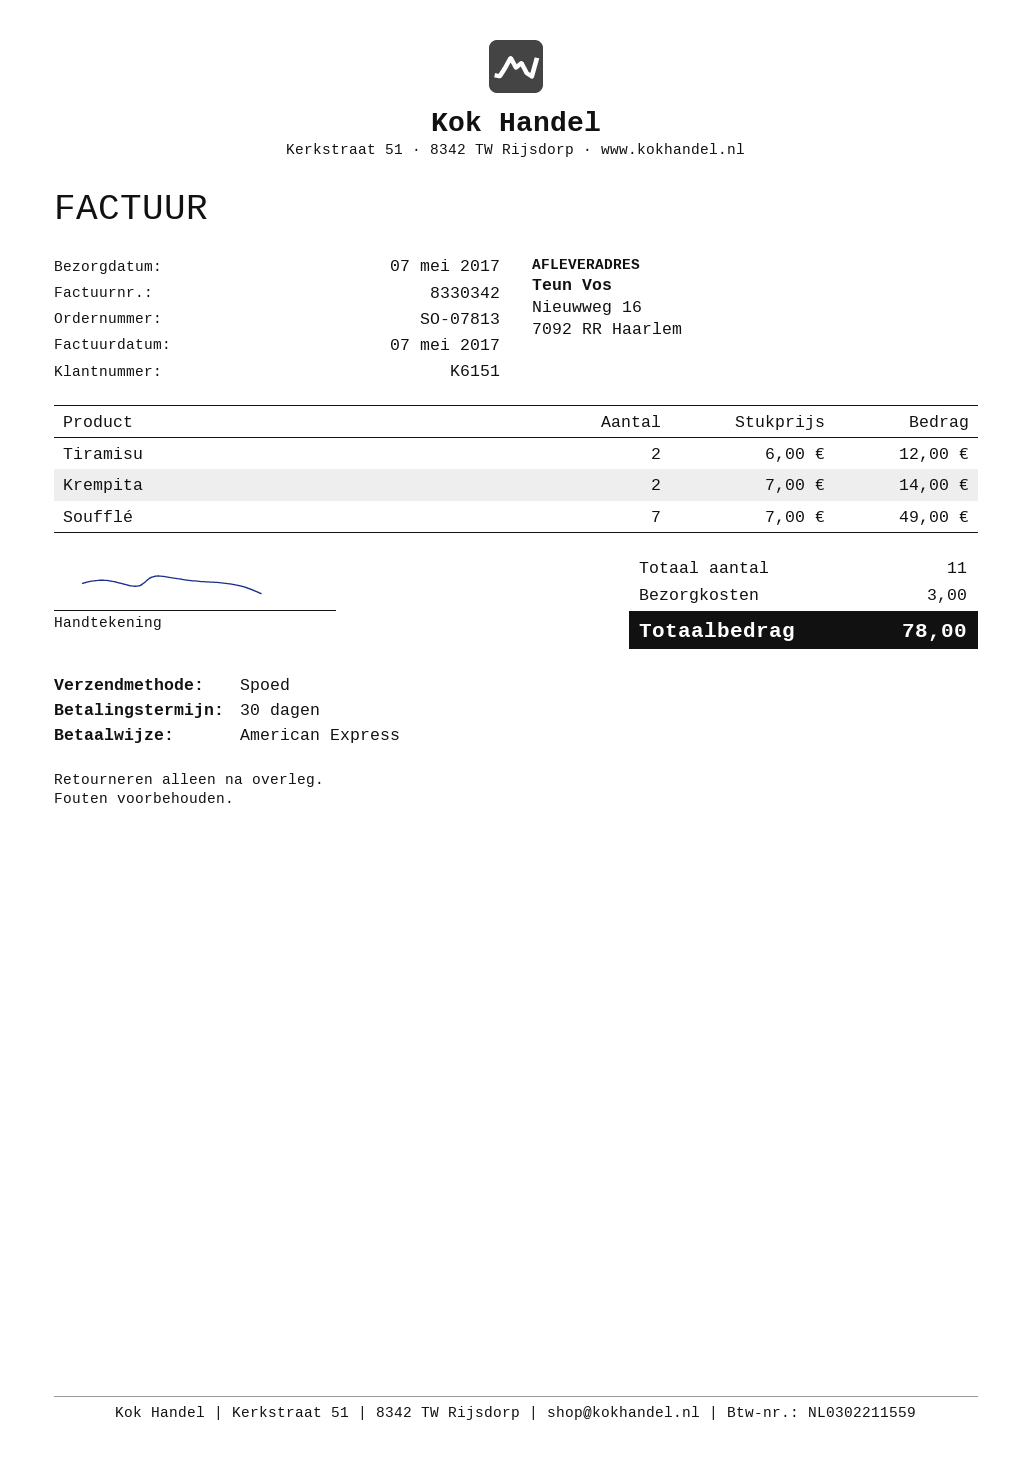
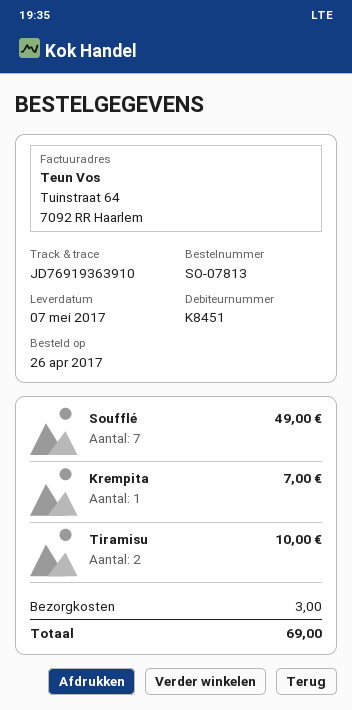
customer number: K6151 -> K8451
Tiramisu: 2 for 12.00 -> 2 for 10.00
Krempita: 2 for 14.00 -> 1 for 7.00
total: 78.00 -> 69.00

